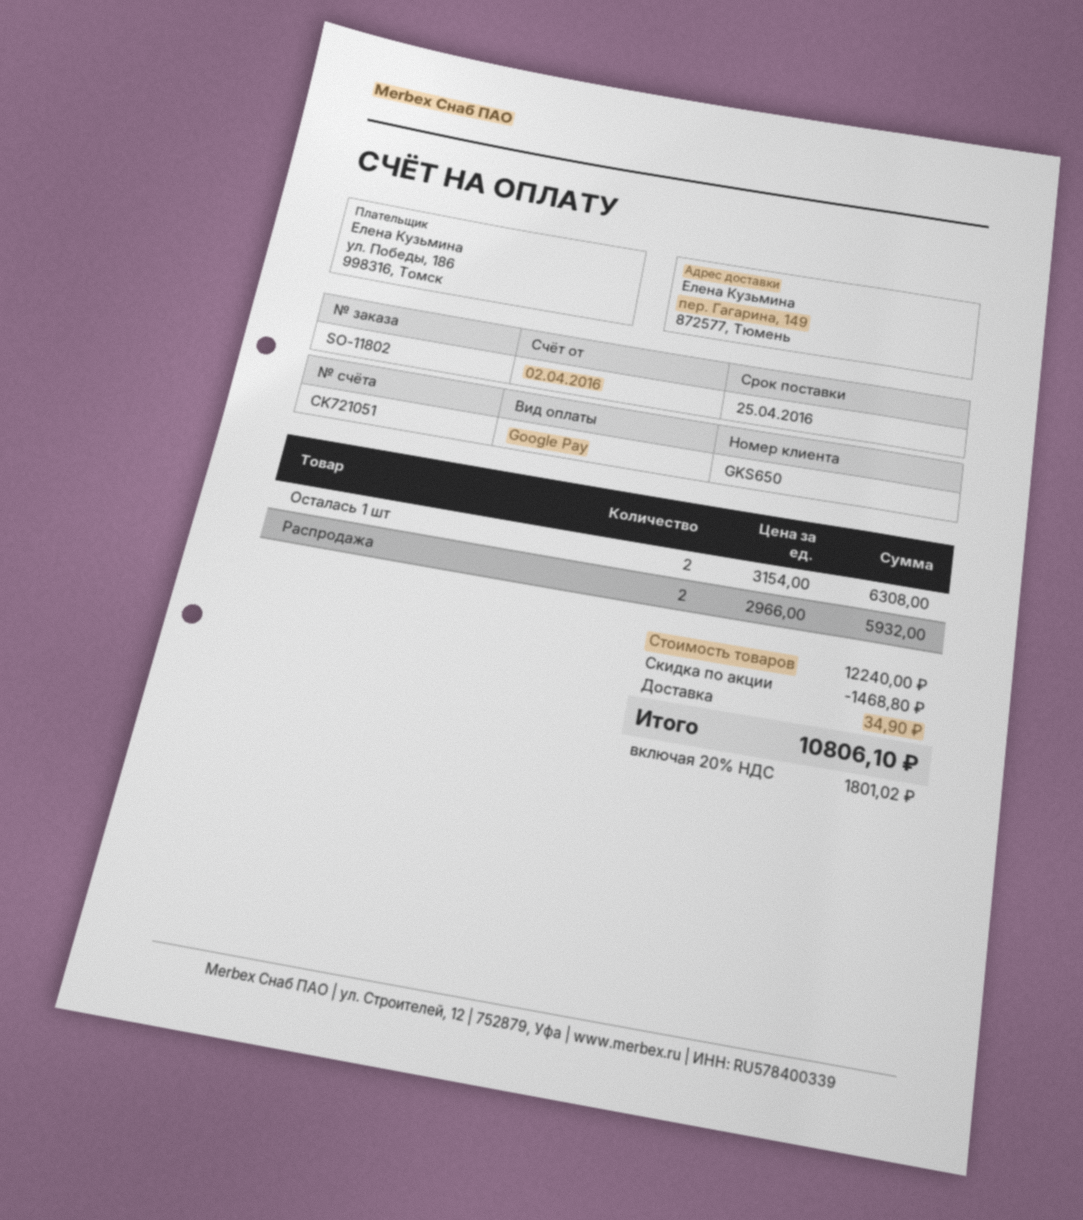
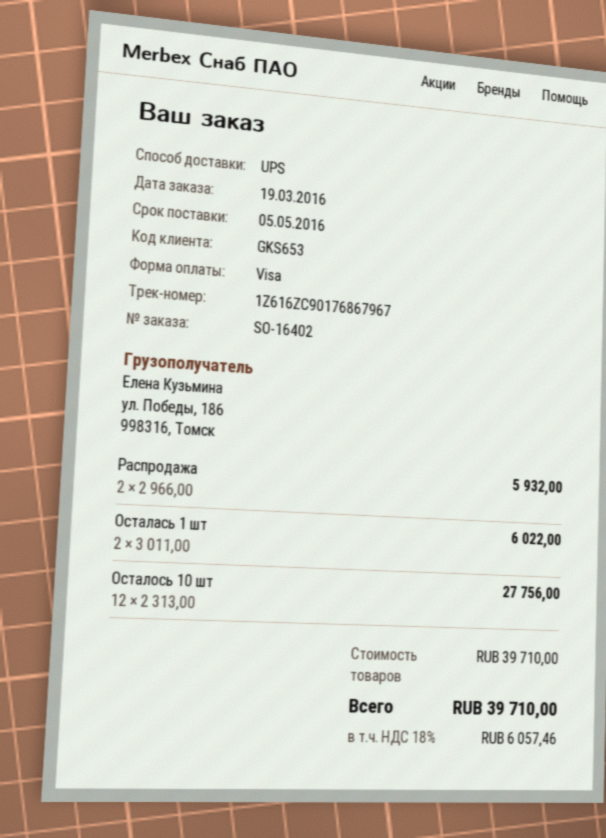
order number: SO-11802 -> SO-16402
delivery date: 2016-04-25 -> 2016-05-05
customer number: GKS650 -> GKS653
payment method: Google Pay -> Visa
ship to: пер. Гагарина, 149, 872577, Тюмень -> ул. Победы, 186, 998316, Томск
Осталась 1 шт: 2 x 3154.00 = 6308.00 -> 2 x 3011.00 = 6022.00
Осталось 10 шт: none -> 12 x 2313.00 = 27756.00
subtotal: 12240.00 -> 39710.00
discount: 1468.80 -> none
shipping: 34.90 -> none
tax: 20% = 1801.02 -> 18% = 6057.46
total: 10806.10 -> 39710.00

